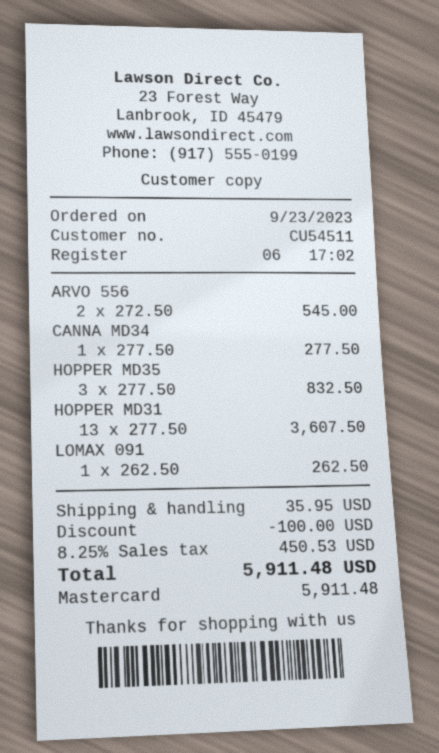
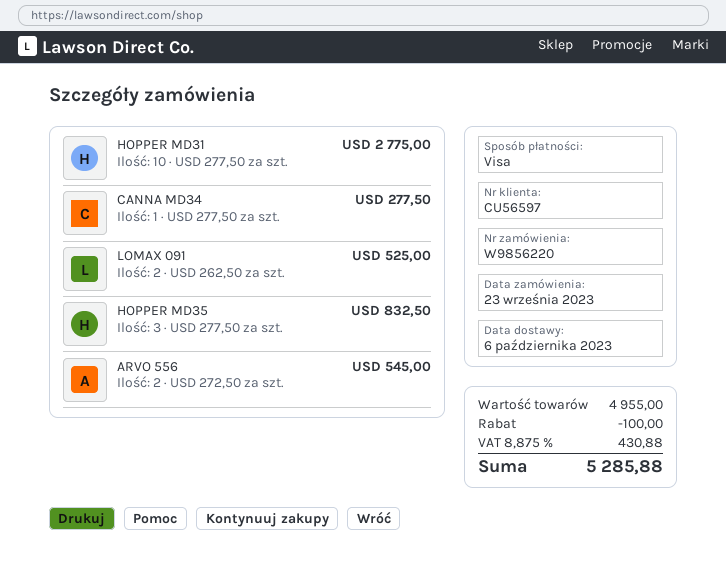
customer number: CU54511 -> CU56597
payment method: Mastercard -> Visa
HOPPER MD31: 13 x 277.50 = 3607.50 -> 10 x 277.50 = 2775.00
LOMAX 091: 1 x 262.50 = 262.50 -> 2 x 262.50 = 525.00
shipping: 35.95 -> none
tax: 8.25% = 450.53 -> 8.875% = 430.88
total: 5911.48 -> 5285.88

